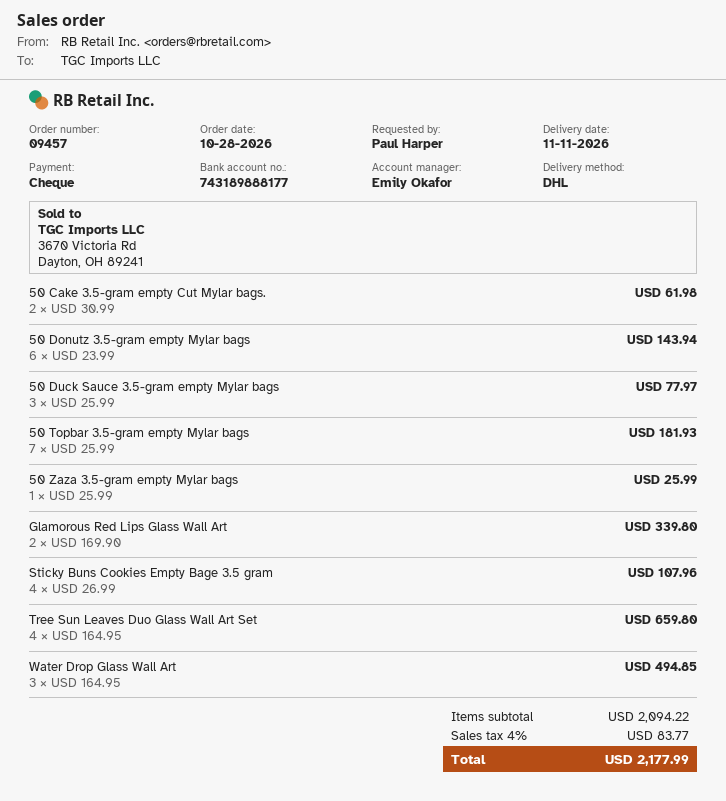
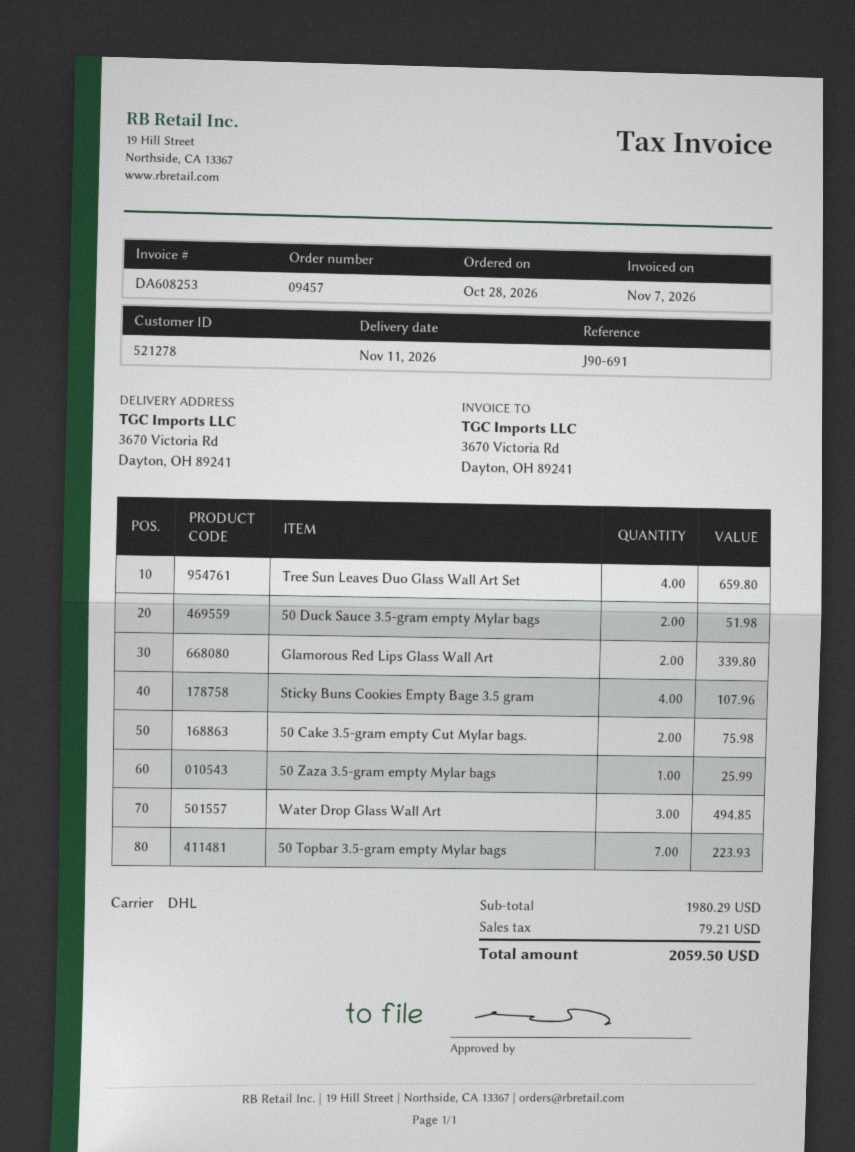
50 Cake 3.5-gram empty Cut Mylar bags.: 2 for 61.98 -> 2 for 75.98
50 Donutz 3.5-gram empty Mylar bags: 6 for 143.94 -> none
50 Duck Sauce 3.5-gram empty Mylar bags: 3 for 77.97 -> 2 for 51.98
50 Topbar 3.5-gram empty Mylar bags: 7 for 181.93 -> 7 for 223.93
subtotal: 2094.22 -> 1980.29
tax: 83.77 -> 79.21
total: 2177.99 -> 2059.50

